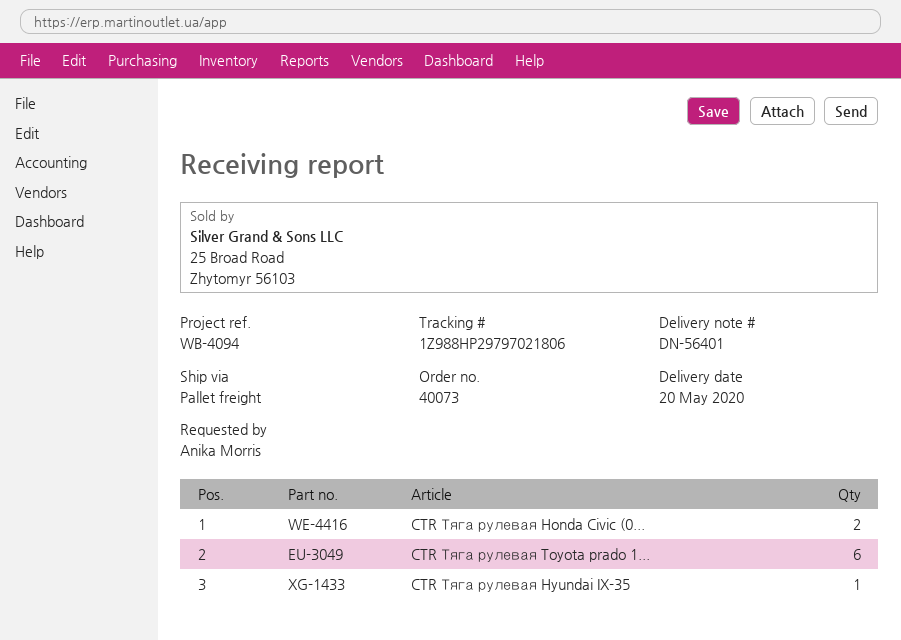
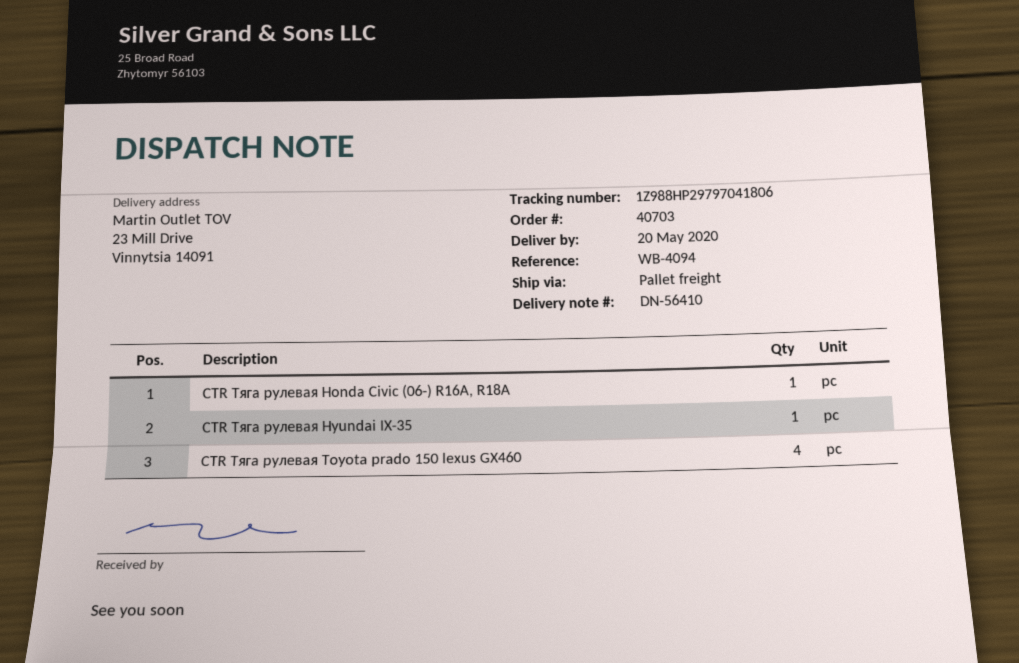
order number: 40073 -> 40703
delivery note number: DN-56401 -> DN-56410
tracking number: 1Z988HP29797021806 -> 1Z988HP29797041806
CTR Тяга рулевая Honda Civic (0...: 2 -> 1
CTR Тяга рулевая Toyota prado 1...: 6 -> 4

